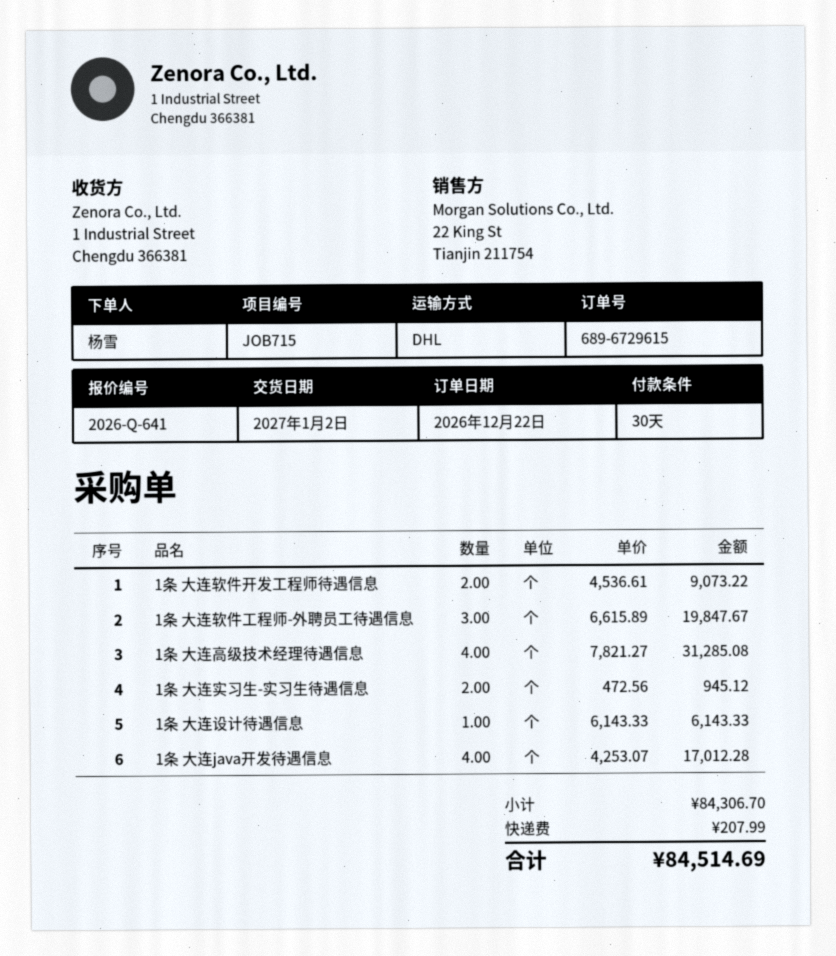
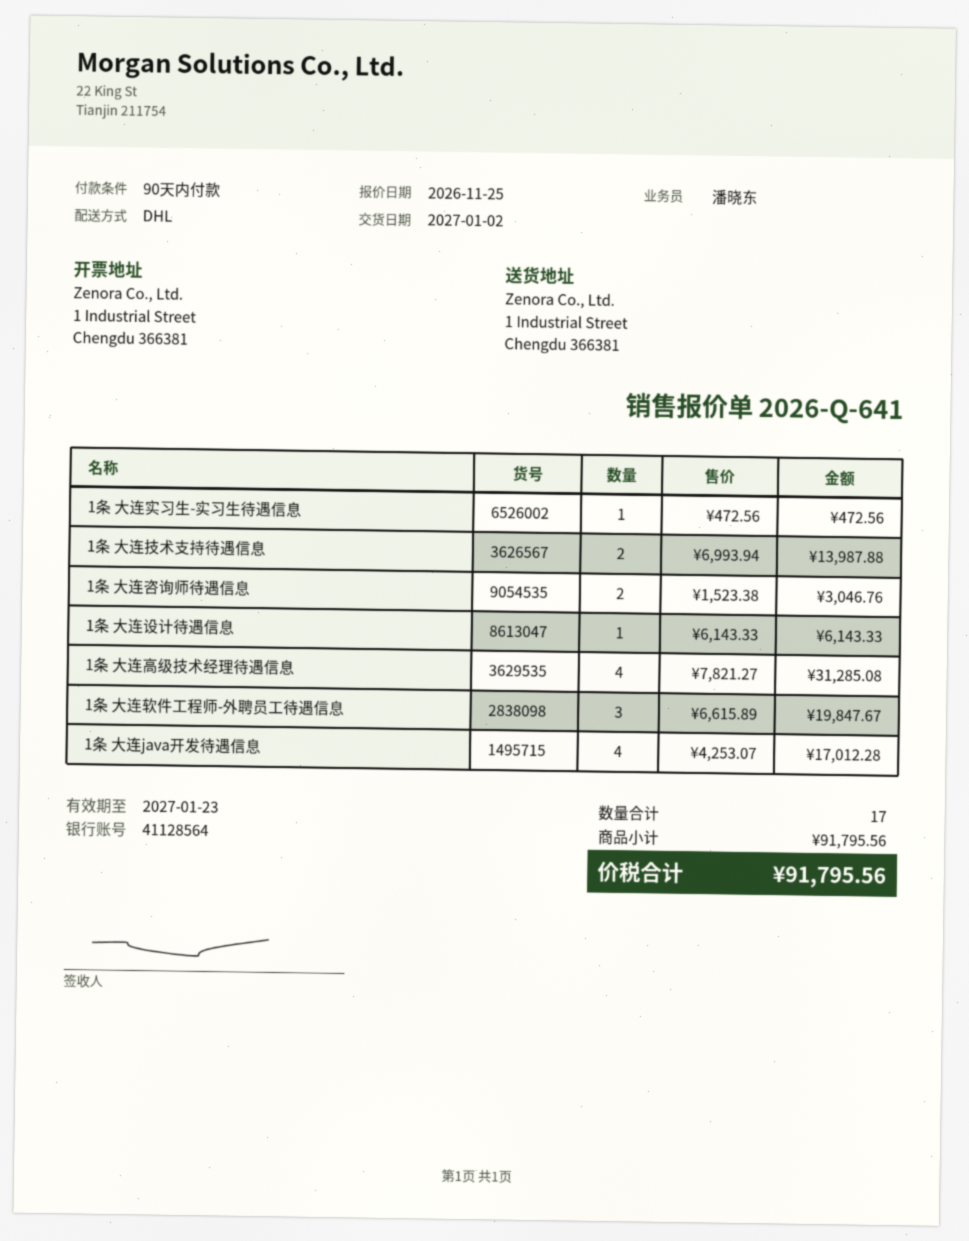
payment terms: 30 days -> 90 days
1条 大连软件开发工程师待遇信息: 2 x 4536.61 = 9073.22 -> none
1条 大连实习生-实习生待遇信息: 2 x 472.56 = 945.12 -> 1 x 472.56 = 472.56
1条 大连技术支持待遇信息: none -> 2 x 6993.94 = 13987.88
1条 大连咨询师待遇信息: none -> 2 x 1523.38 = 3046.76
subtotal: 84306.70 -> 91795.56
shipping: 207.99 -> none
total: 84514.69 -> 91795.56

